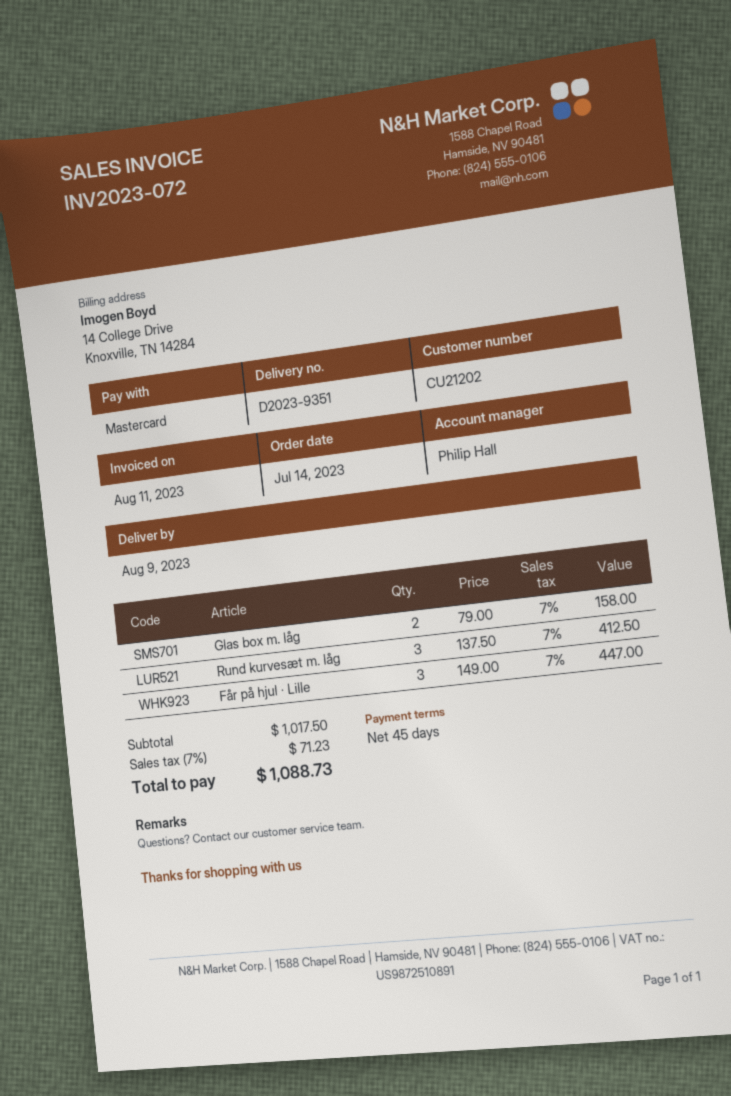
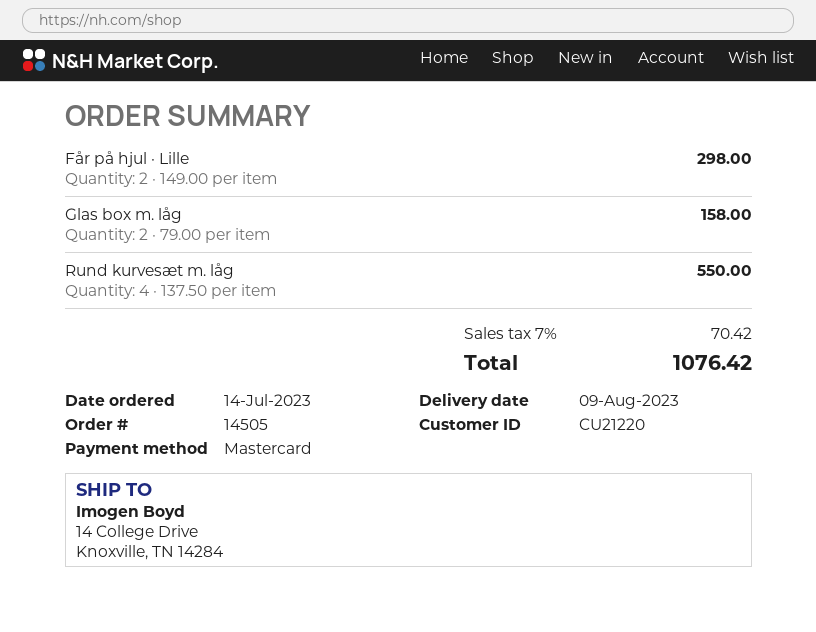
customer number: CU21202 -> CU21220
Rund kurvesæt m. låg: 3 x 137.50 = 412.50 -> 4 x 137.50 = 550.00
Får på hjul · Lille: 3 x 149.00 = 447.00 -> 2 x 149.00 = 298.00
tax: 7% = 71.23 -> 7% = 70.42
total: 1088.73 -> 1076.42

